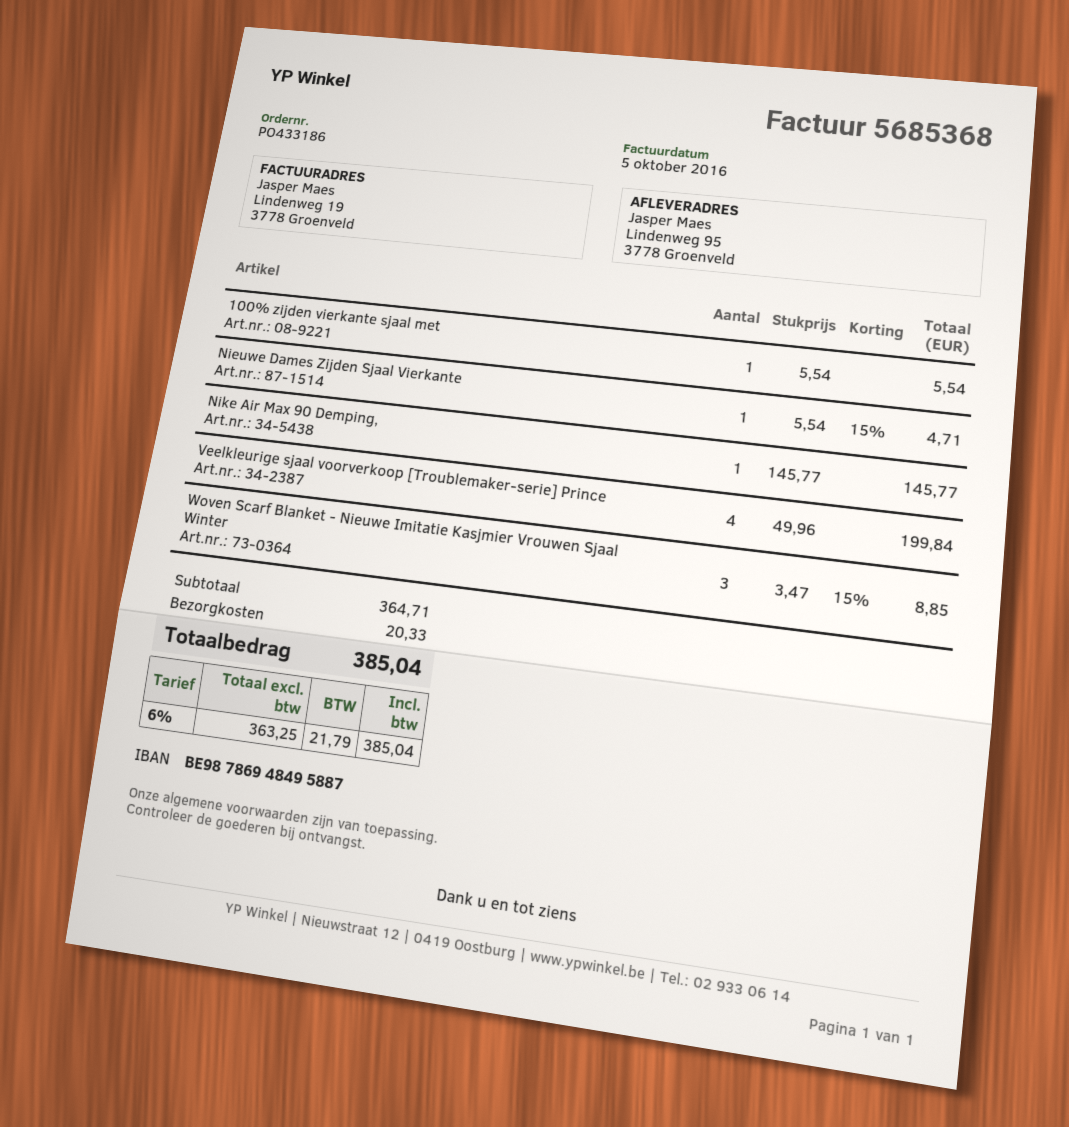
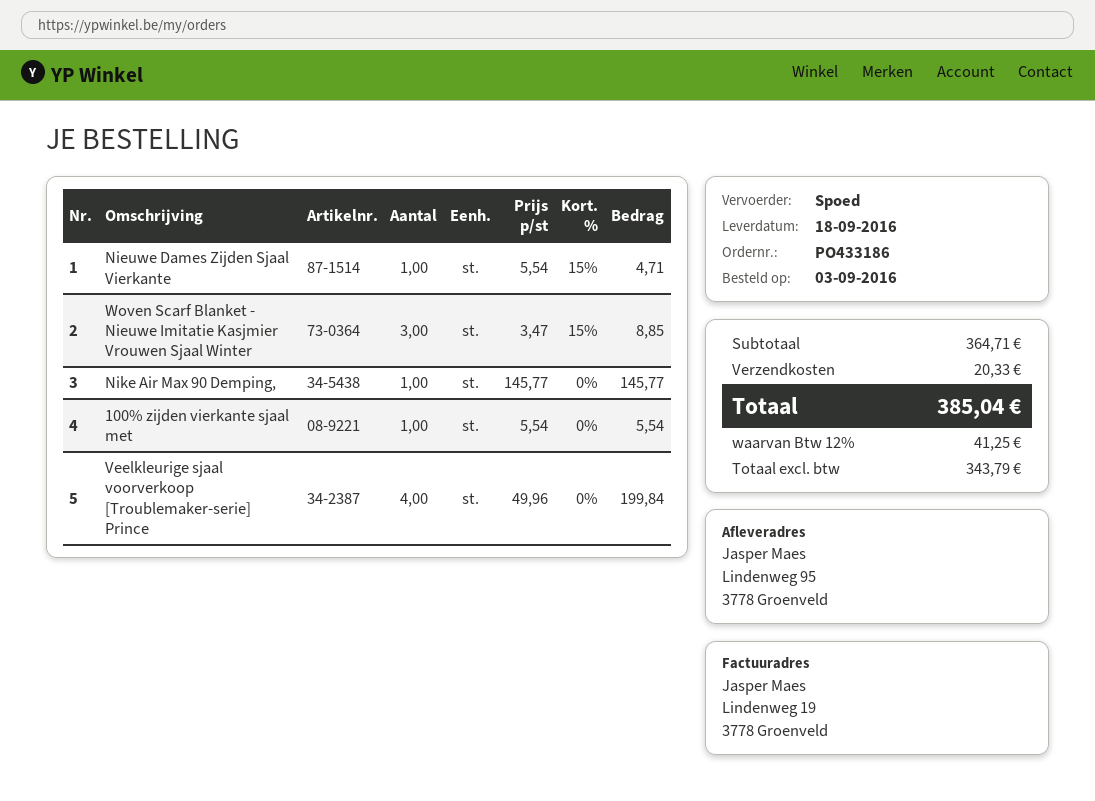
net: 363.25 -> 343.79
tax: 6% = 21.79 -> 12% = 41.25

